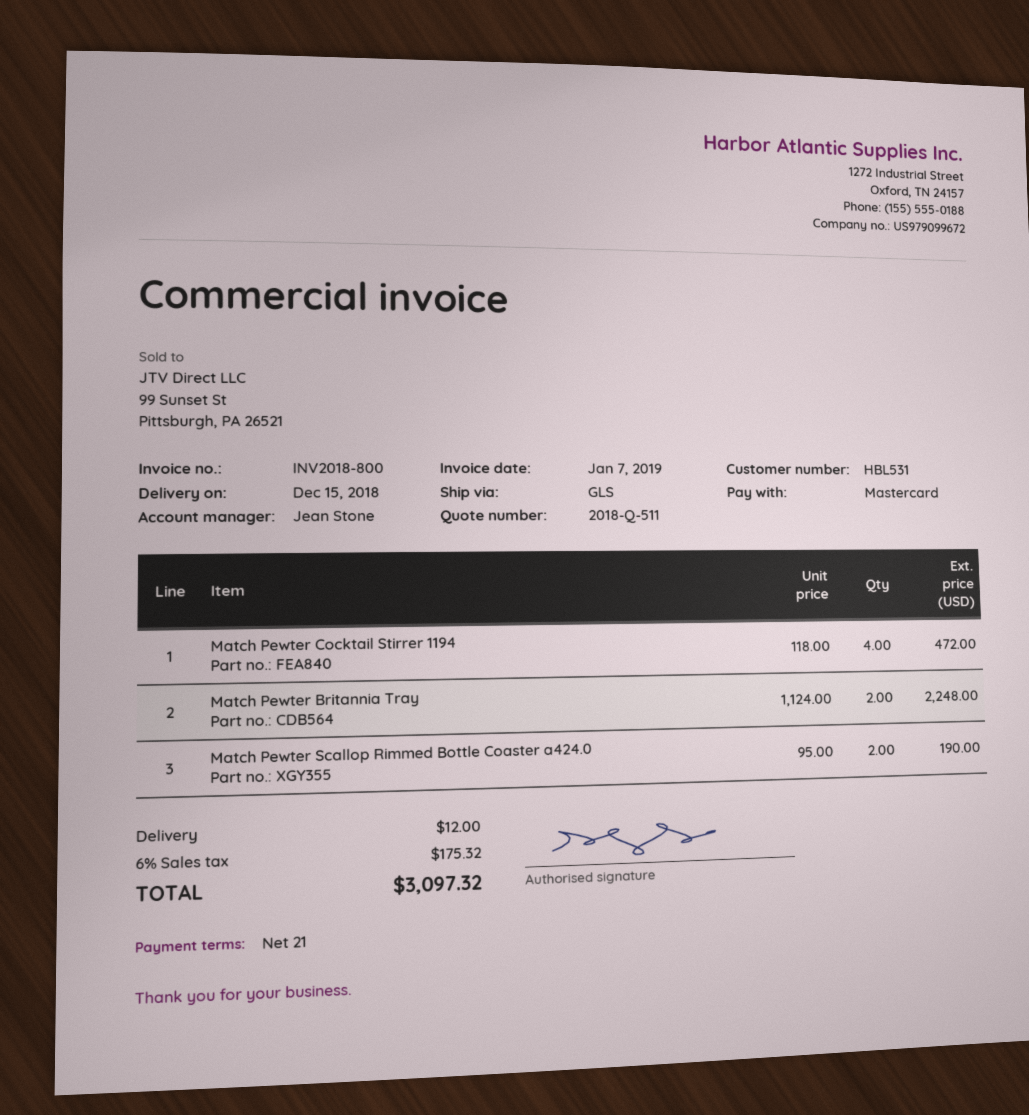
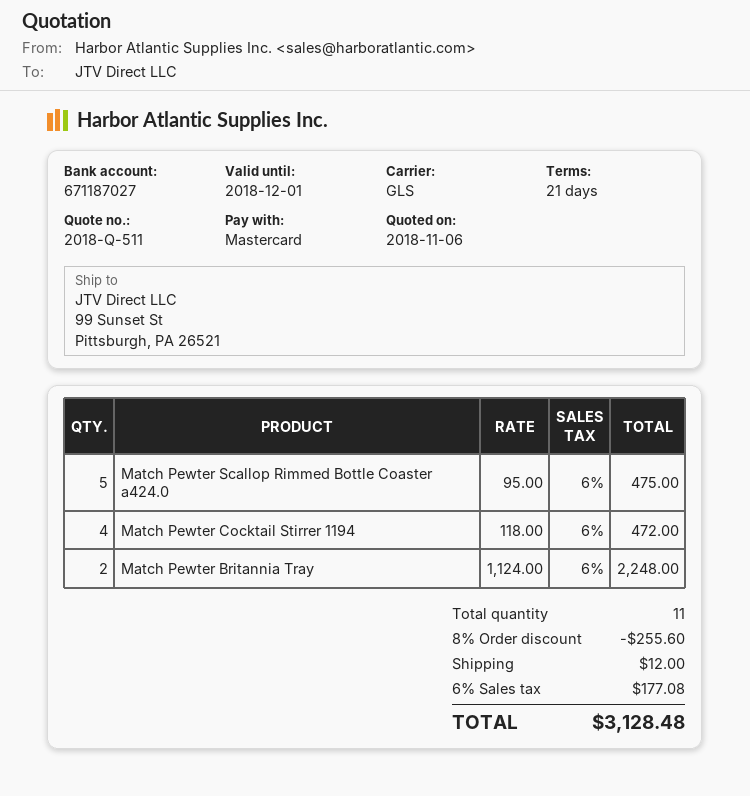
Match Pewter Scallop Rimmed Bottle Coaster a424.0: 2 x 95.00 = 190.00 -> 5 x 95.00 = 475.00
discount: none -> 8% = 255.60
tax: 6% = 175.32 -> 6% = 177.08
total: 3097.32 -> 3128.48

